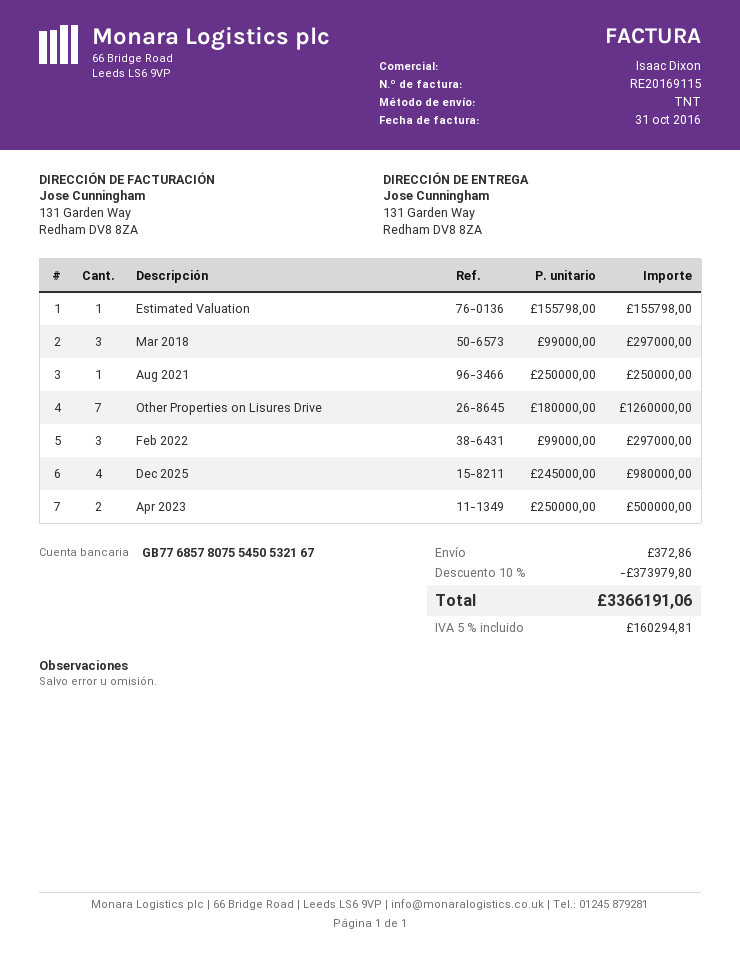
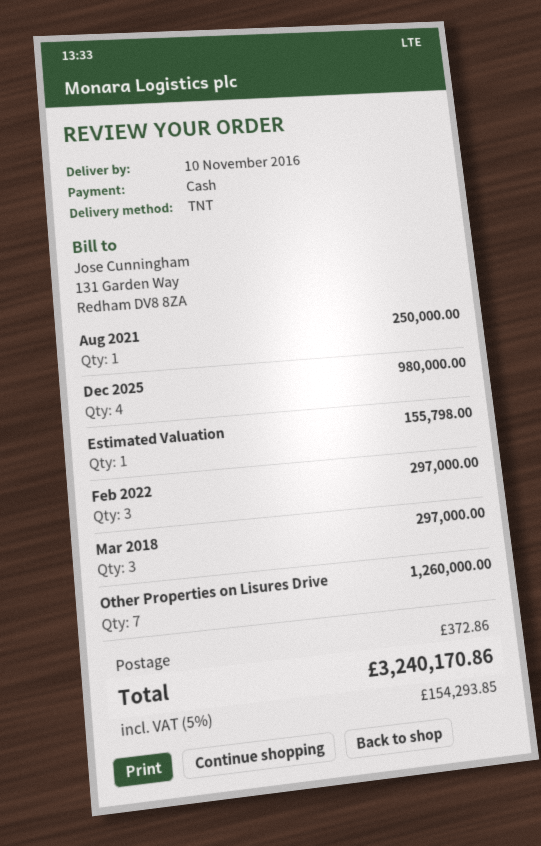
Apr 2023: 2 for 500000.00 -> none
discount: 10% = 373979.80 -> none
tax: 5% = 160294.81 -> 5% = 154293.85
total: 3366191.06 -> 3240170.86

